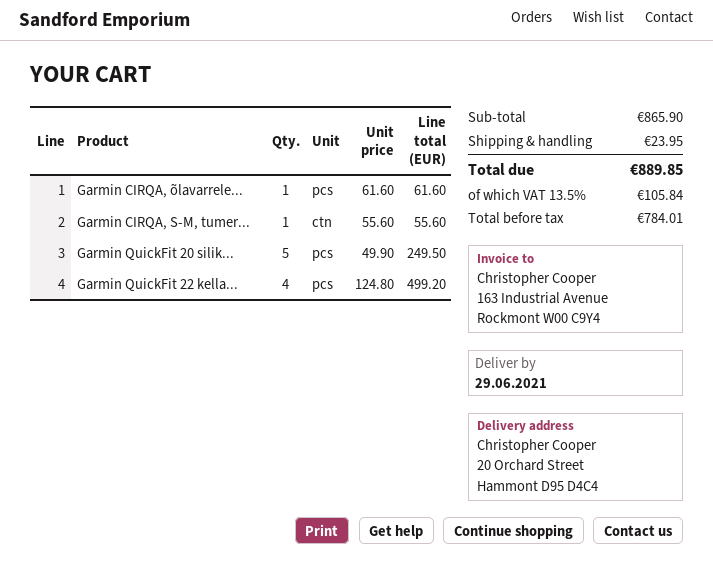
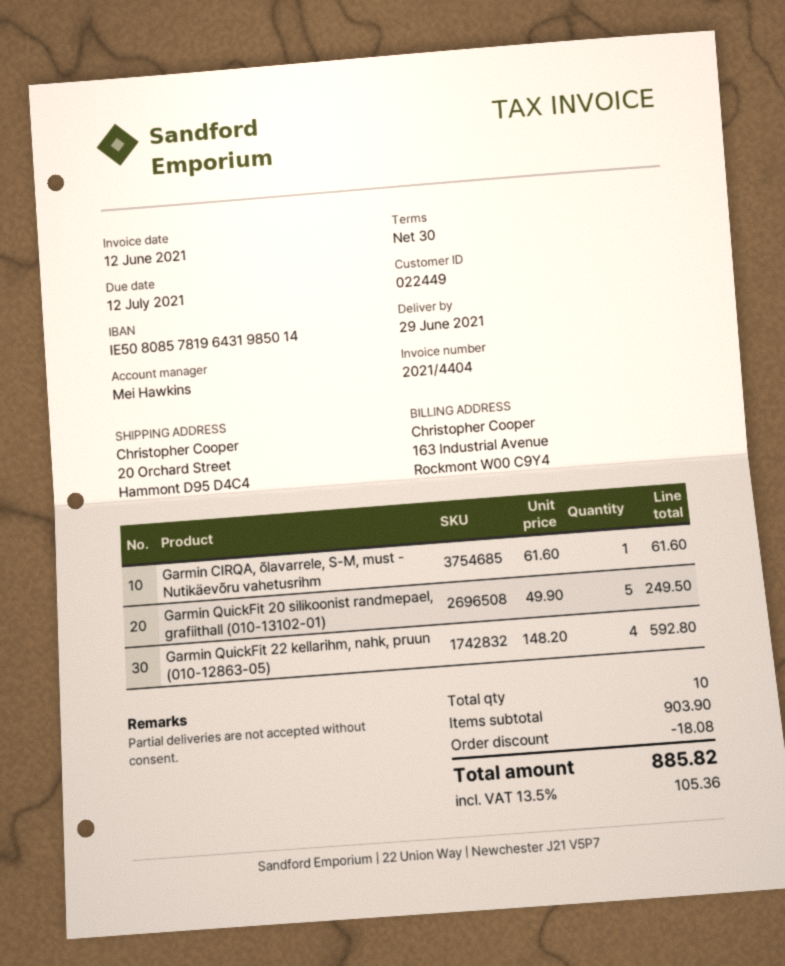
Garmin CIRQA, S-M, tumer...: 1 x 55.60 = 55.60 -> none
Garmin QuickFit 22 kella...: 4 x 124.80 = 499.20 -> 4 x 148.20 = 592.80
subtotal: 865.90 -> 903.90
discount: none -> 18.08
shipping: 23.95 -> none
tax: 13.5% = 105.84 -> 13.5% = 105.36
total: 889.85 -> 885.82

